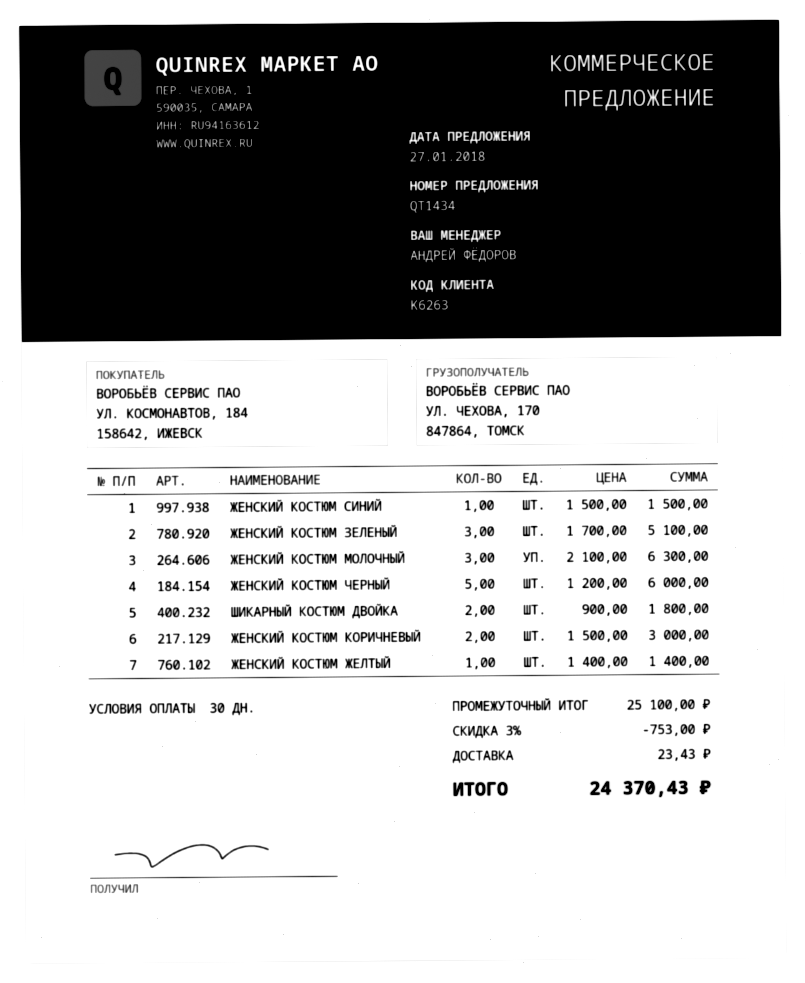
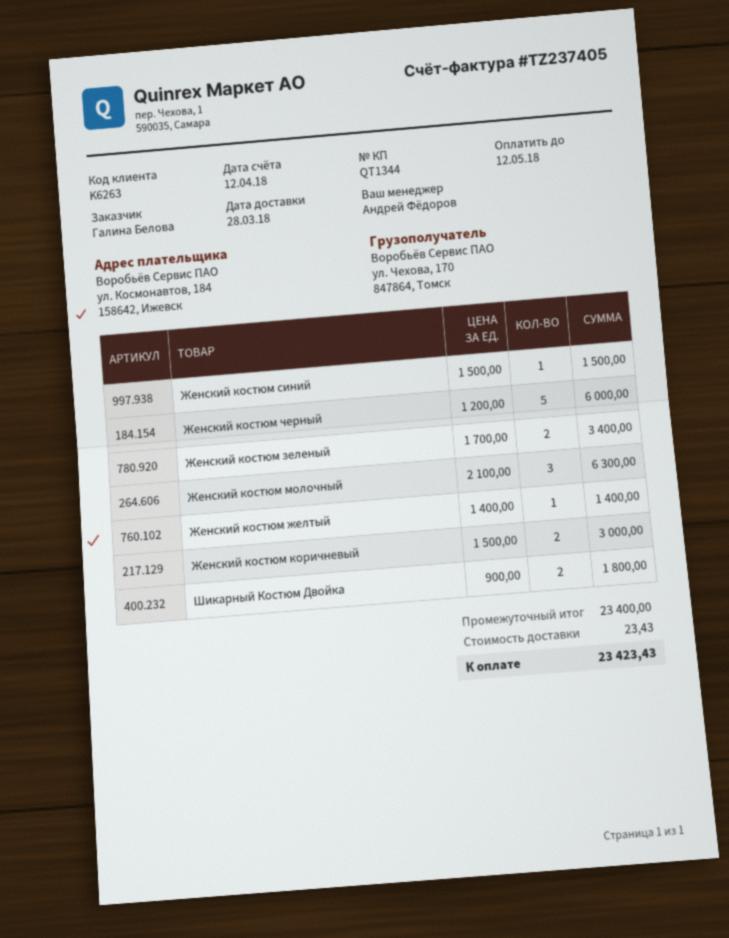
quote number: QT1434 -> QT1344
ЖЕНСКИЙ КОСТЮМ ЗЕЛЕНЫЙ: 3 x 1700.00 = 5100.00 -> 2 x 1700.00 = 3400.00
subtotal: 25100.00 -> 23400.00
discount: 3% = 753.00 -> none
total: 24370.43 -> 23423.43

